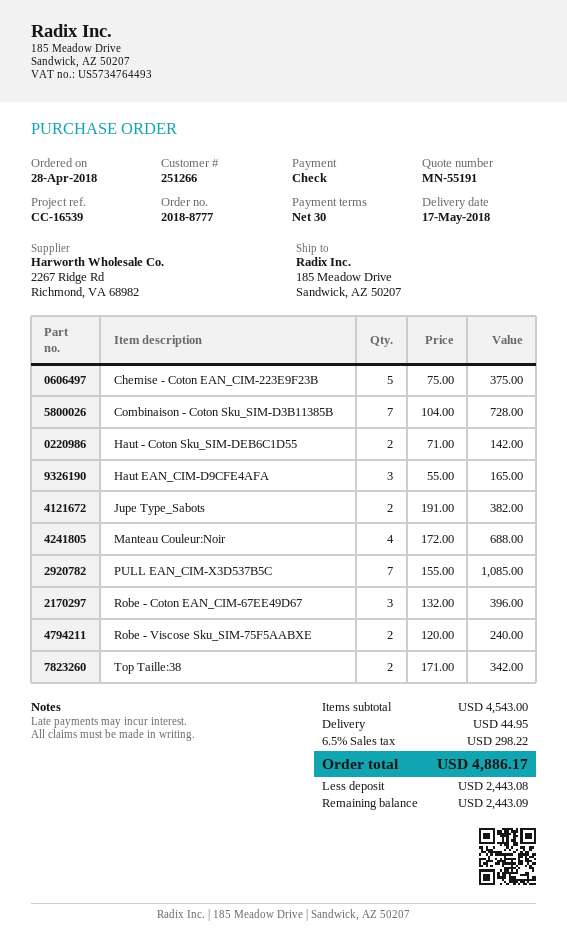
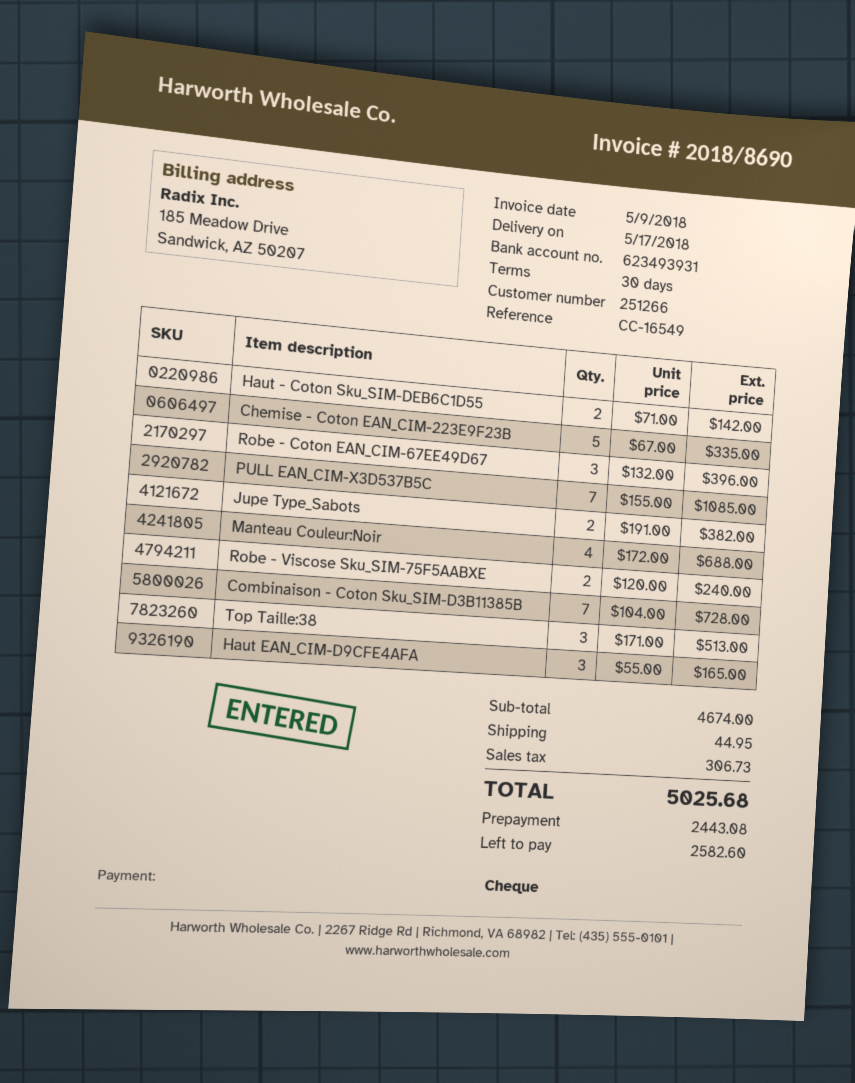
reference: CC-16539 -> CC-16549
Chemise - Coton EAN_CIM-223E9F23B: 5 x 75.00 = 375.00 -> 5 x 67.00 = 335.00
Top Taille:38: 2 x 171.00 = 342.00 -> 3 x 171.00 = 513.00
subtotal: 4543.00 -> 4674.00
tax: 298.22 -> 306.73
total: 4886.17 -> 5025.68
balance: 2443.09 -> 2582.60

